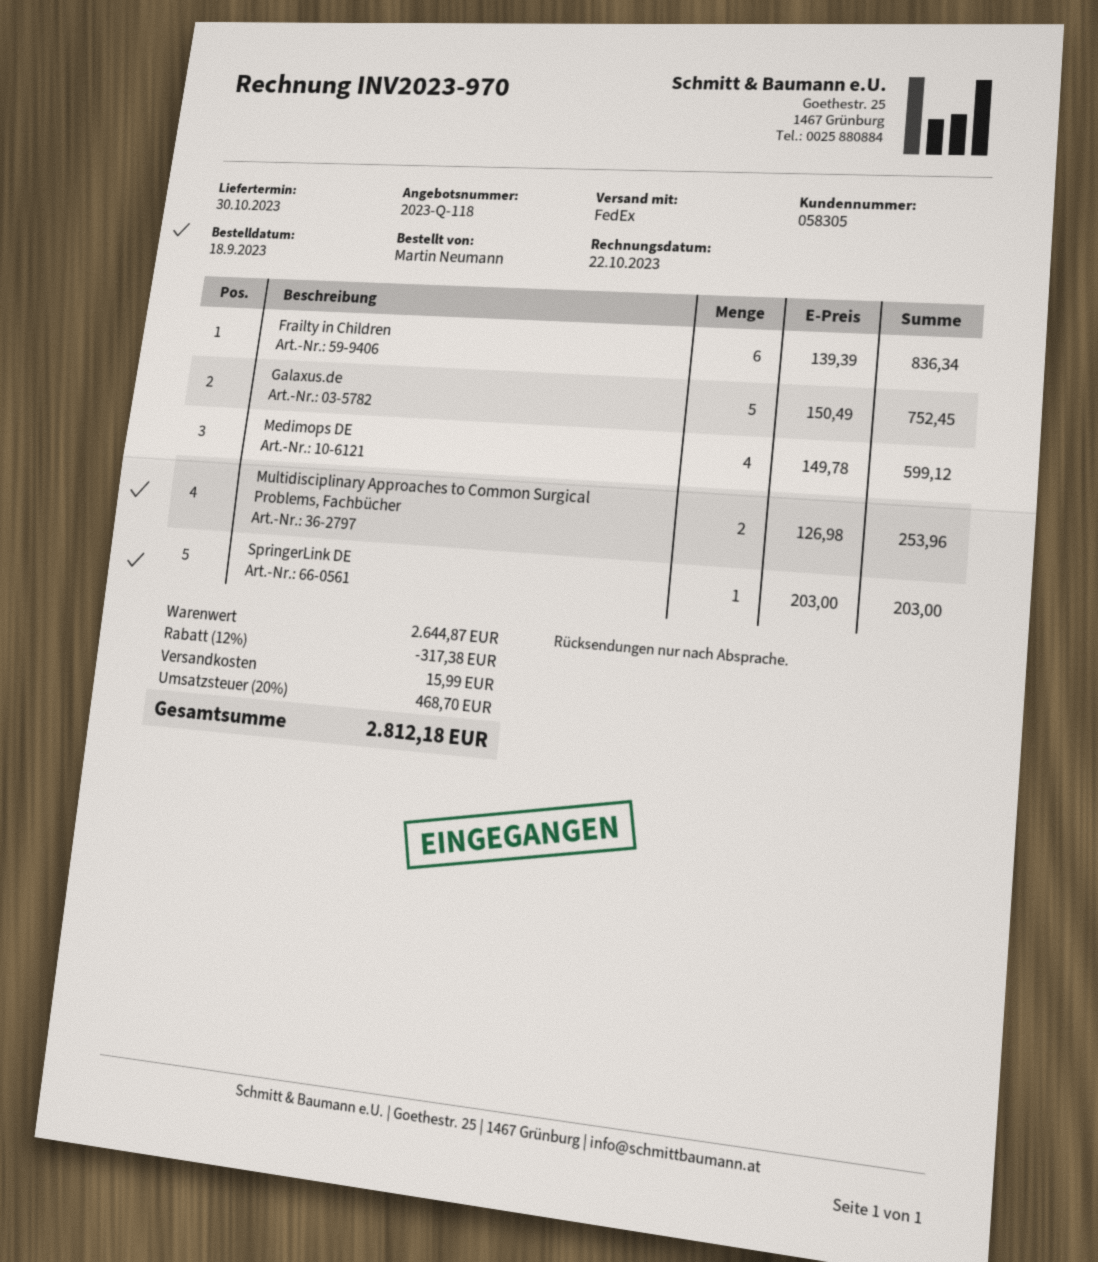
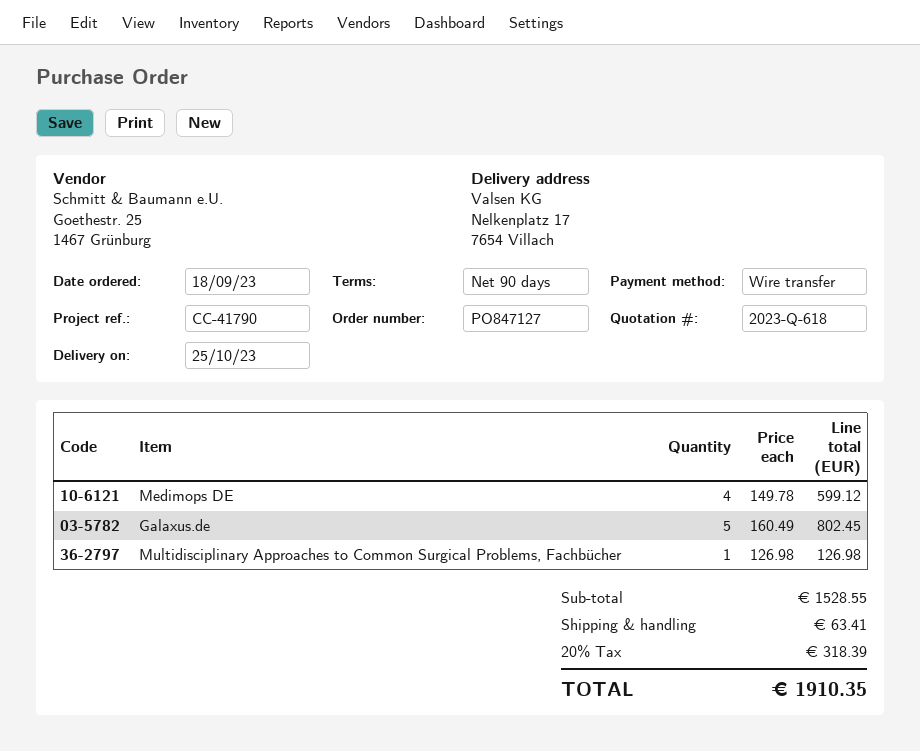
quote number: 2023-Q-118 -> 2023-Q-618
delivery date: 2023-10-30 -> 2023-10-25
Frailty in Children: 6 x 139.39 = 836.34 -> none
Galaxus.de: 5 x 150.49 = 752.45 -> 5 x 160.49 = 802.45
Multidisciplinary Approaches to Common Surgical Problems, Fachbücher: 2 x 126.98 = 253.96 -> 1 x 126.98 = 126.98
SpringerLink DE: 1 x 203.00 = 203.00 -> none
subtotal: 2644.87 -> 1528.55
discount: 12% = 317.38 -> none
shipping: 15.99 -> 63.41
tax: 20% = 468.70 -> 20% = 318.39
total: 2812.18 -> 1910.35

